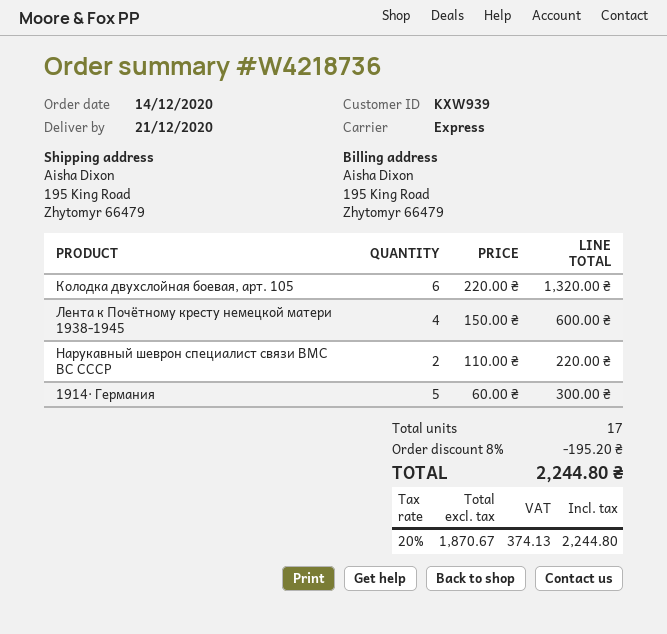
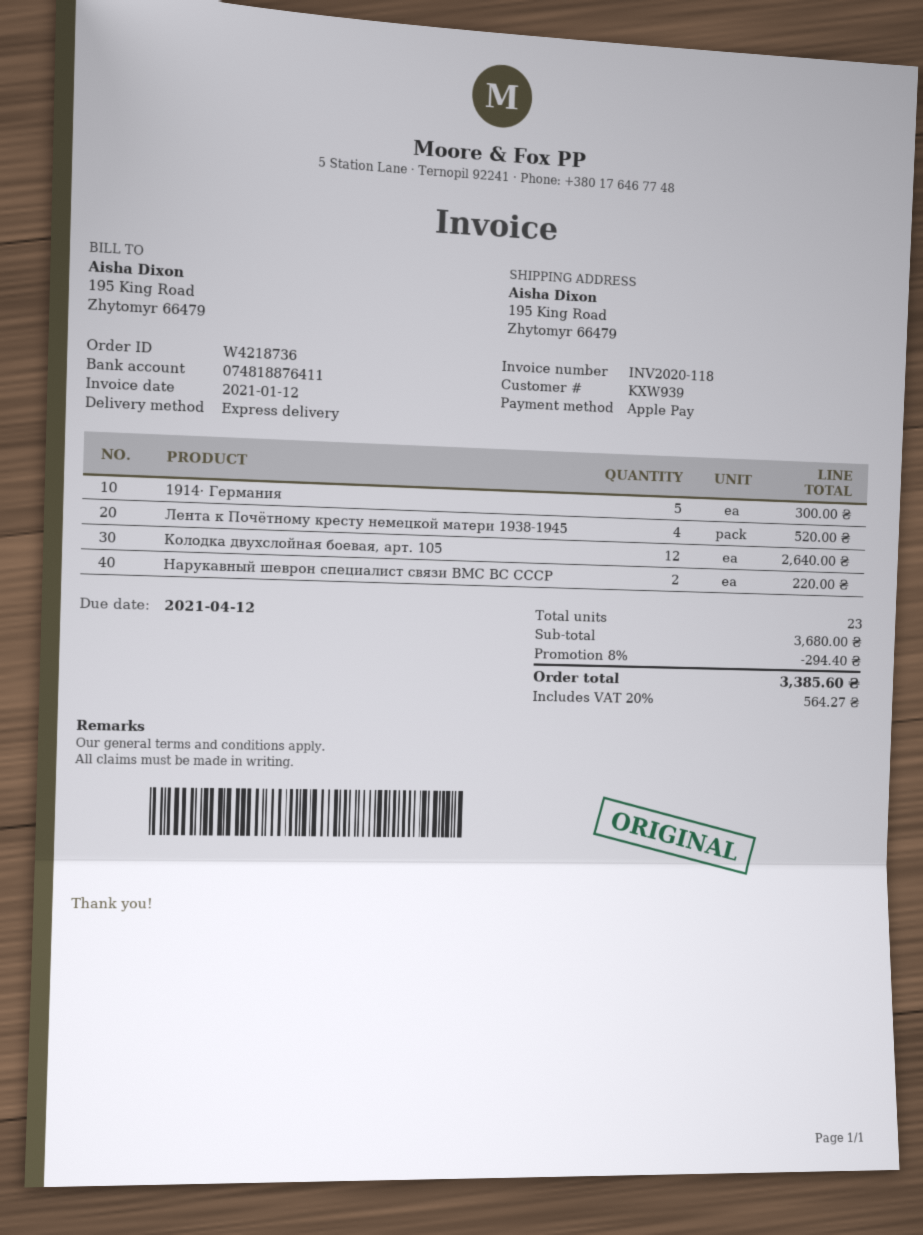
Колодка двухслойная боевая, арт. 105: 6 for 1320.00 -> 12 for 2640.00
Лента к Почётному кресту немецкой матери 1938-1945: 4 for 600.00 -> 4 for 520.00
total quantity: 17 -> 23
discount: 8% = 195.20 -> 8% = 294.40
tax: 20% = 374.13 -> 20% = 564.27
total: 2244.80 -> 3385.60

